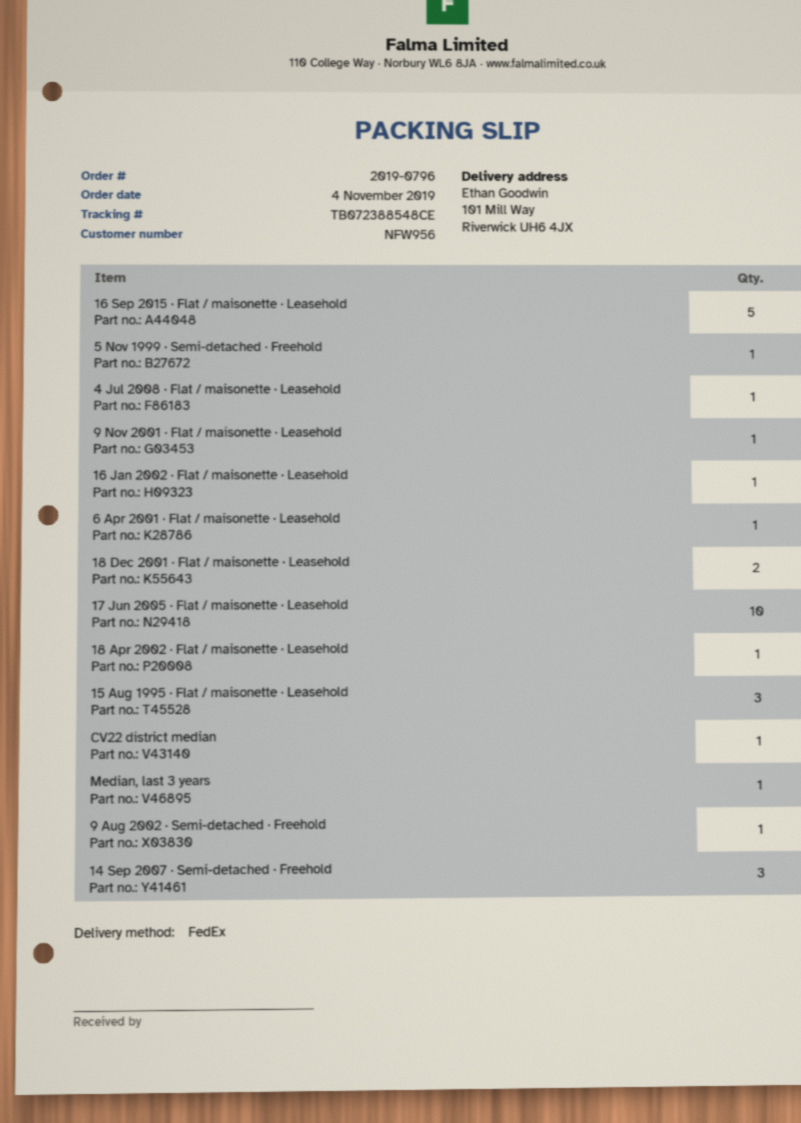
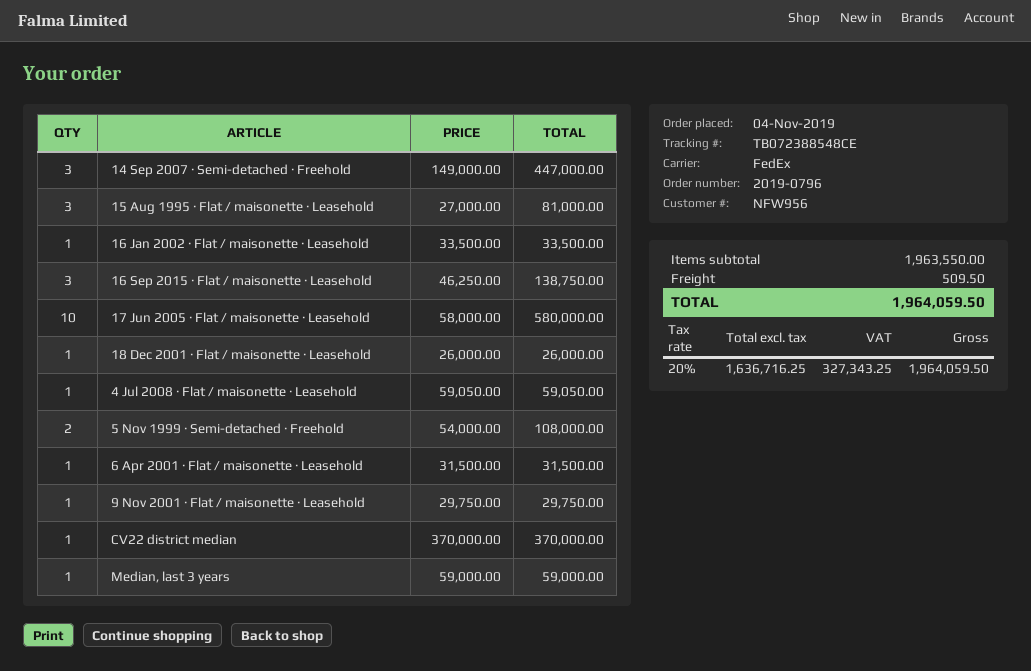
16 Sep 2015 · Flat / maisonette · Leasehold: 5 -> 3
5 Nov 1999 · Semi-detached · Freehold: 1 -> 2
18 Dec 2001 · Flat / maisonette · Leasehold: 2 -> 1
18 Apr 2002 · Flat / maisonette · Leasehold: 1 -> none
9 Aug 2002 · Semi-detached · Freehold: 1 -> none

